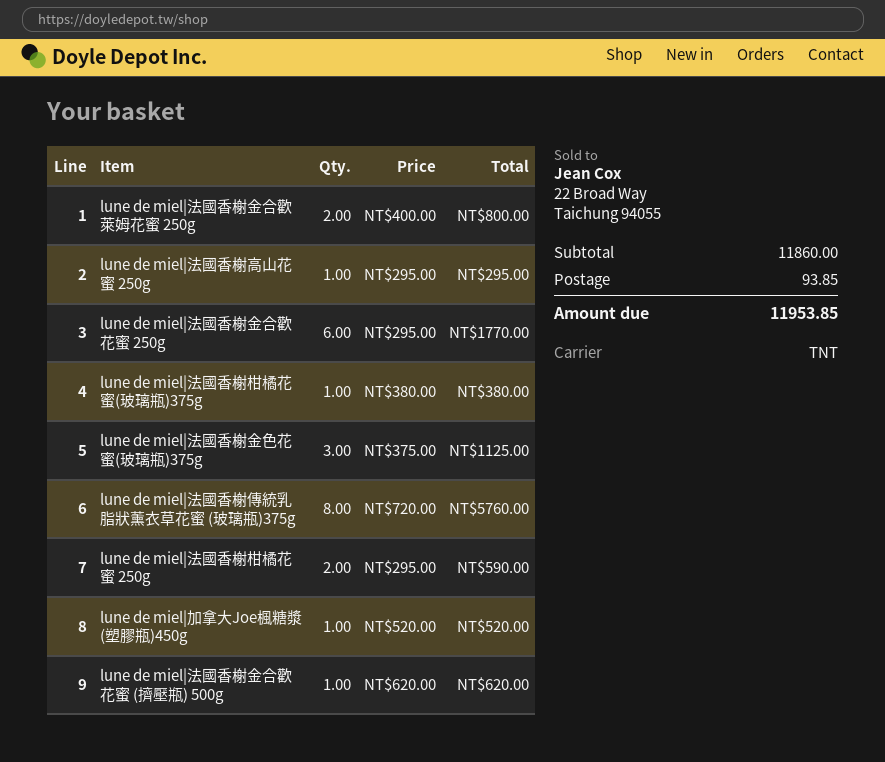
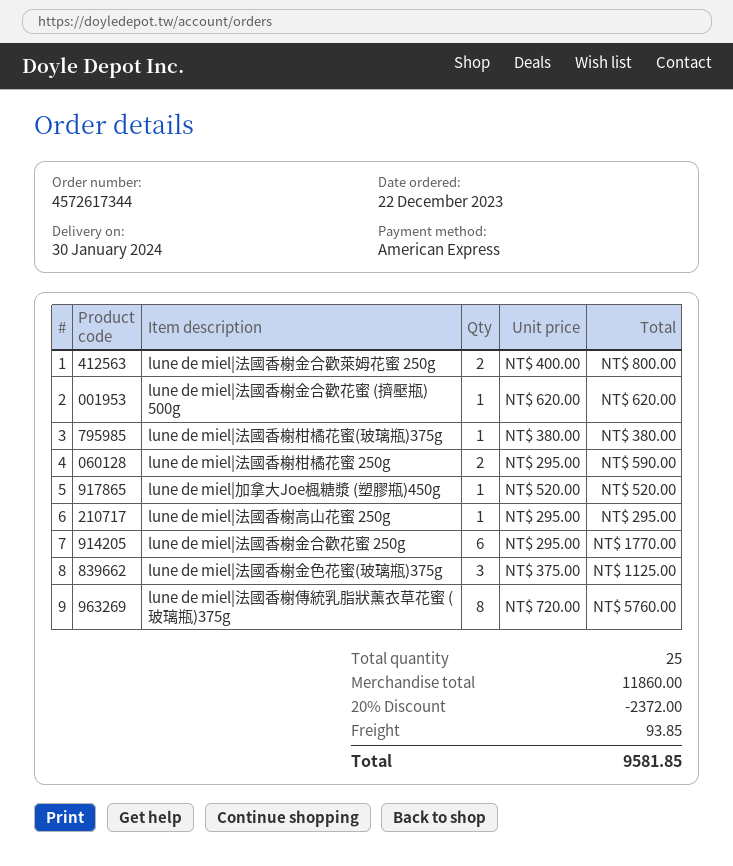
discount: none -> 20% = 2372.00
total: 11953.85 -> 9581.85

